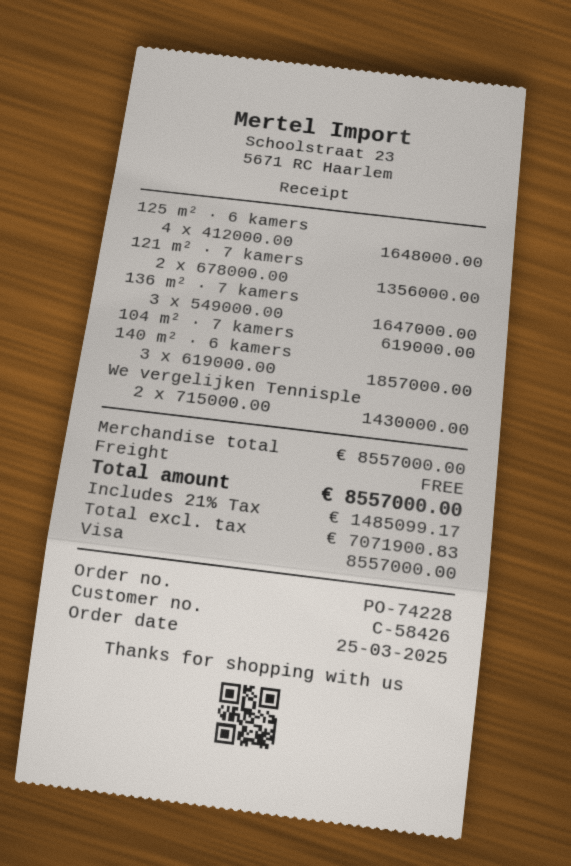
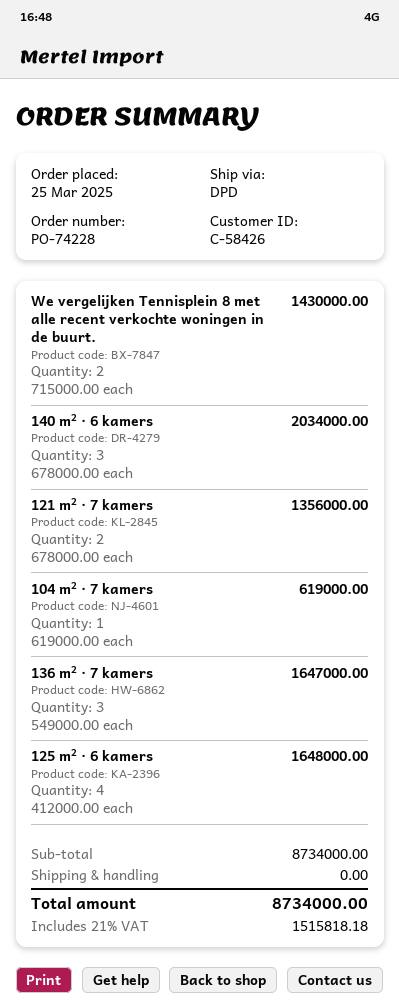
140 m² · 6 kamers: 3 x 619000.00 = 1857000.00 -> 3 x 678000.00 = 2034000.00
subtotal: 8557000.00 -> 8734000.00
tax: 21% = 1485099.17 -> 21% = 1515818.18
total: 8557000.00 -> 8734000.00

